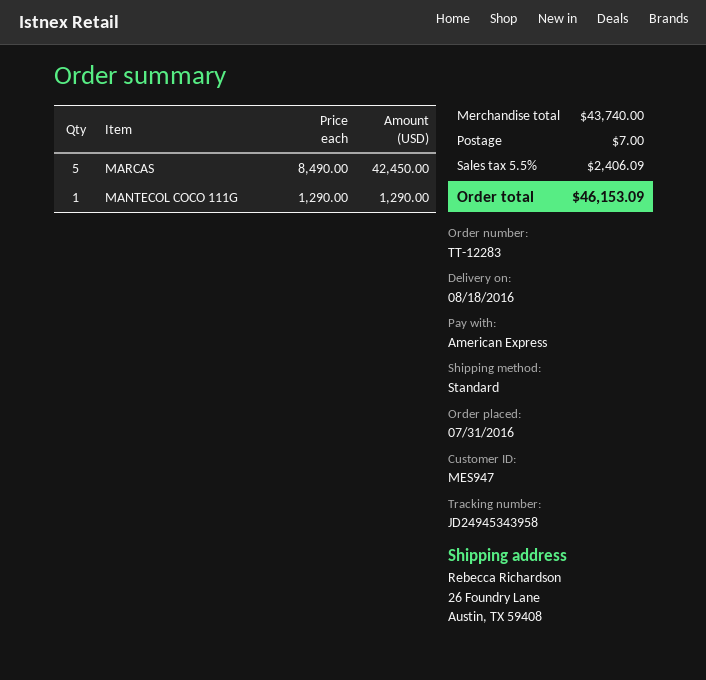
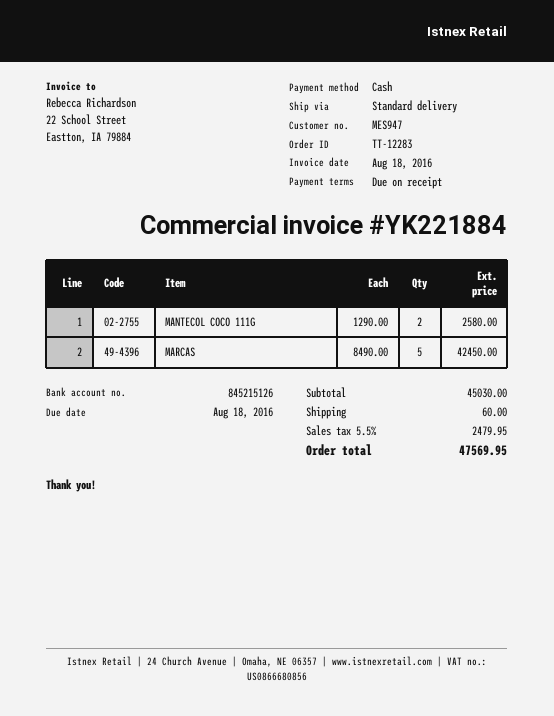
payment method: American Express -> cash
MANTECOL COCO 111G: 1 x 1290.00 = 1290.00 -> 2 x 1290.00 = 2580.00
subtotal: 43740.00 -> 45030.00
shipping: 7.00 -> 60.00
tax: 5.5% = 2406.09 -> 5.5% = 2479.95
total: 46153.09 -> 47569.95

